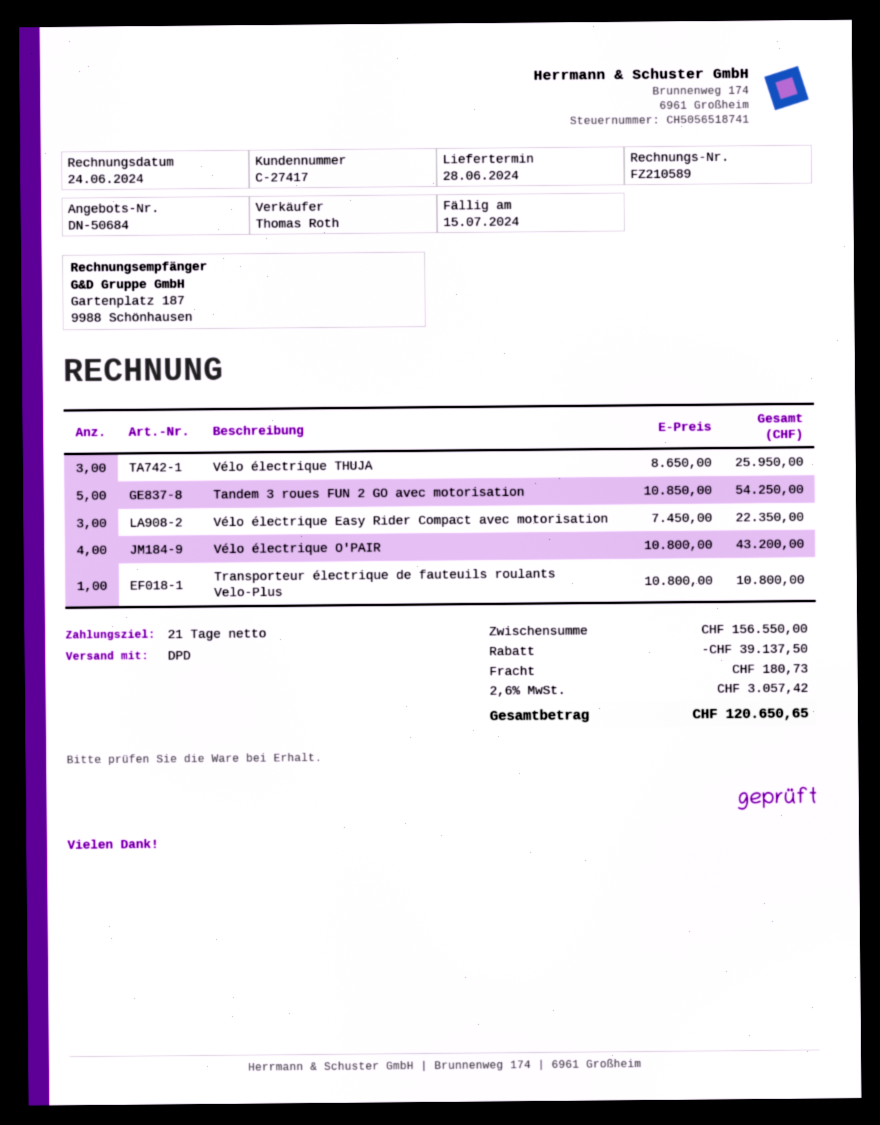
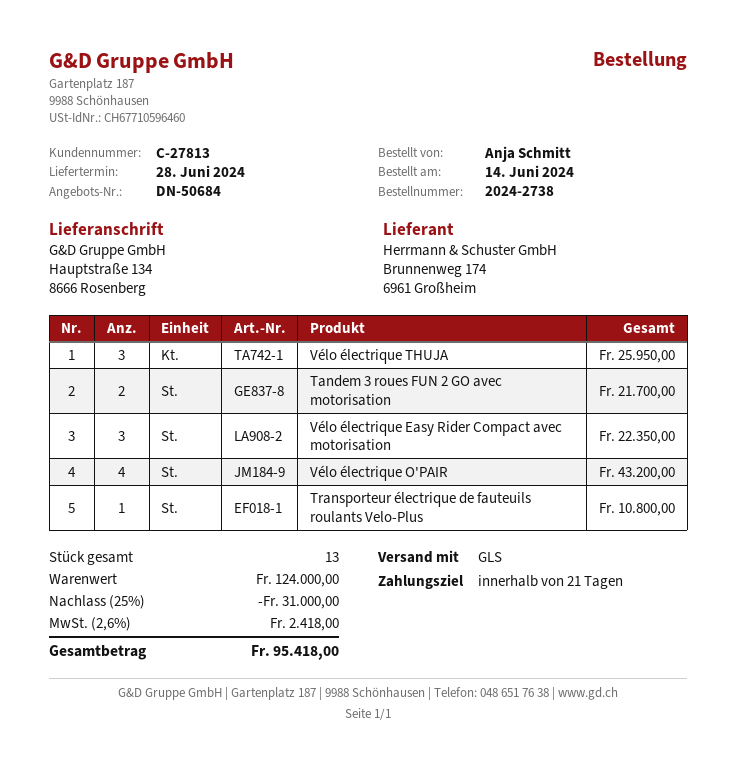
customer number: C-27417 -> C-27813
shipping method: DPD -> GLS
Tandem 3 roues FUN 2 GO avec motorisation: 5 for 54250.00 -> 2 for 21700.00
subtotal: 156550.00 -> 124000.00
discount: 39137.50 -> 31000.00
shipping: 180.73 -> none
tax: 2.6% = 3057.42 -> 2.6% = 2418.00
total: 120650.65 -> 95418.00

